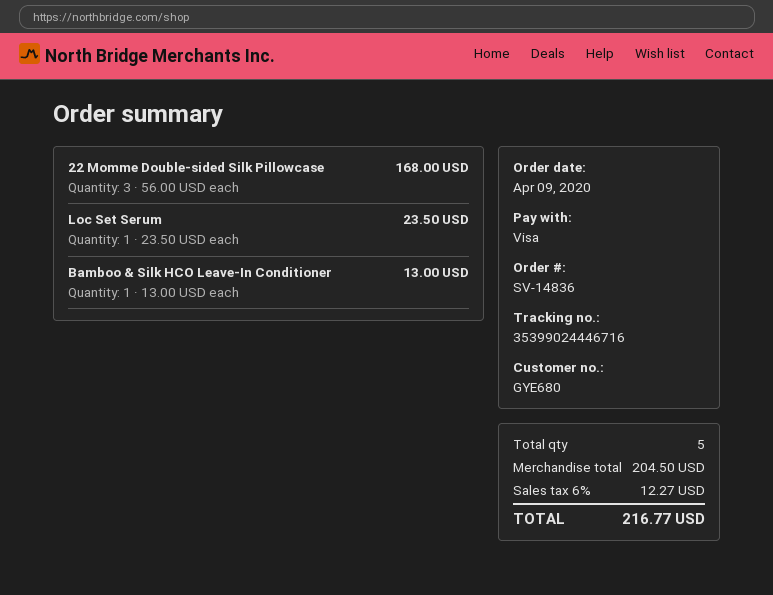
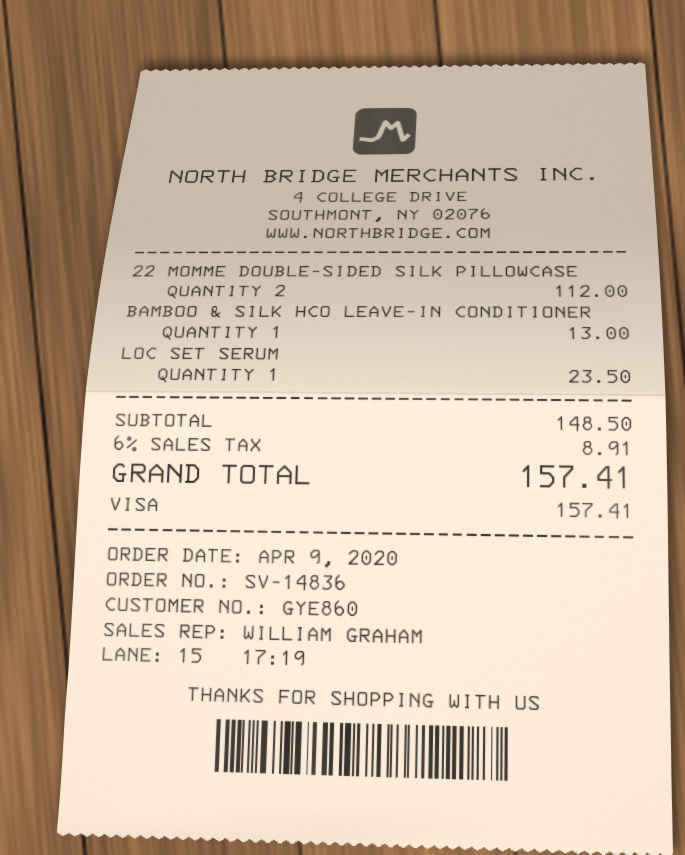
customer number: GYE680 -> GYE860
22 Momme Double-sided Silk Pillowcase: 3 for 168.00 -> 2 for 112.00
subtotal: 204.50 -> 148.50
tax: 6% = 12.27 -> 6% = 8.91
total: 216.77 -> 157.41

